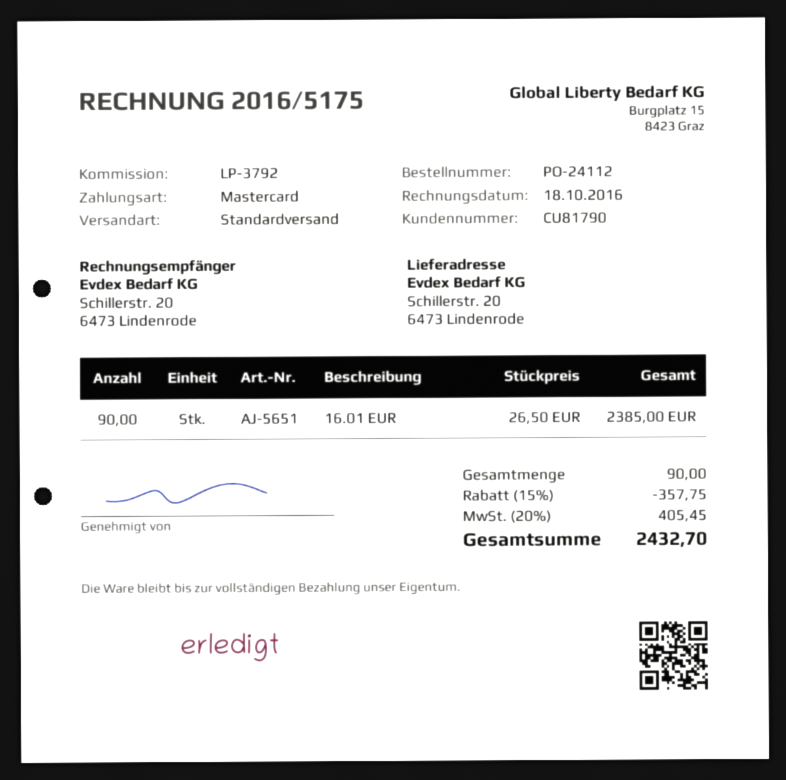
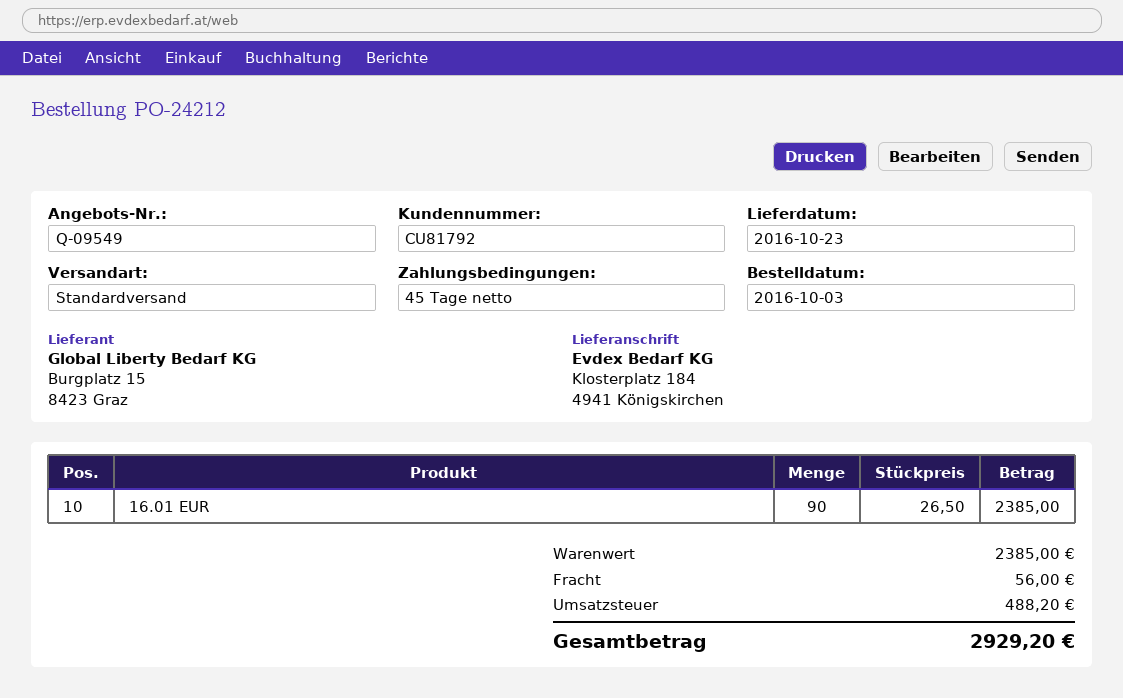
order number: PO-24112 -> PO-24212
customer number: CU81790 -> CU81792
ship to: Schillerstr. 20, 6473 Lindenrode -> Klosterplatz 184, 4941 Königskirchen
discount: 15% = 357.75 -> none
shipping: none -> 56.00
tax: 405.45 -> 488.20
total: 2432.70 -> 2929.20

